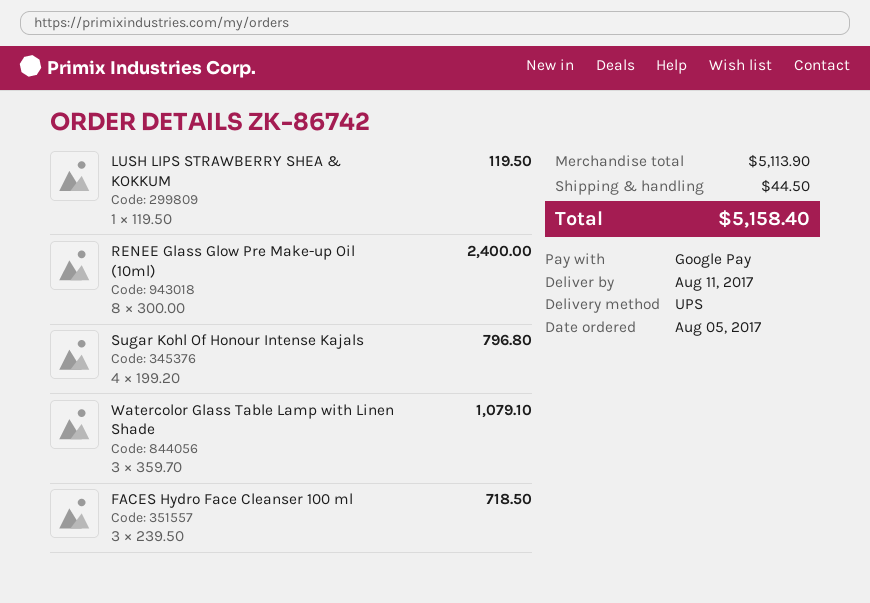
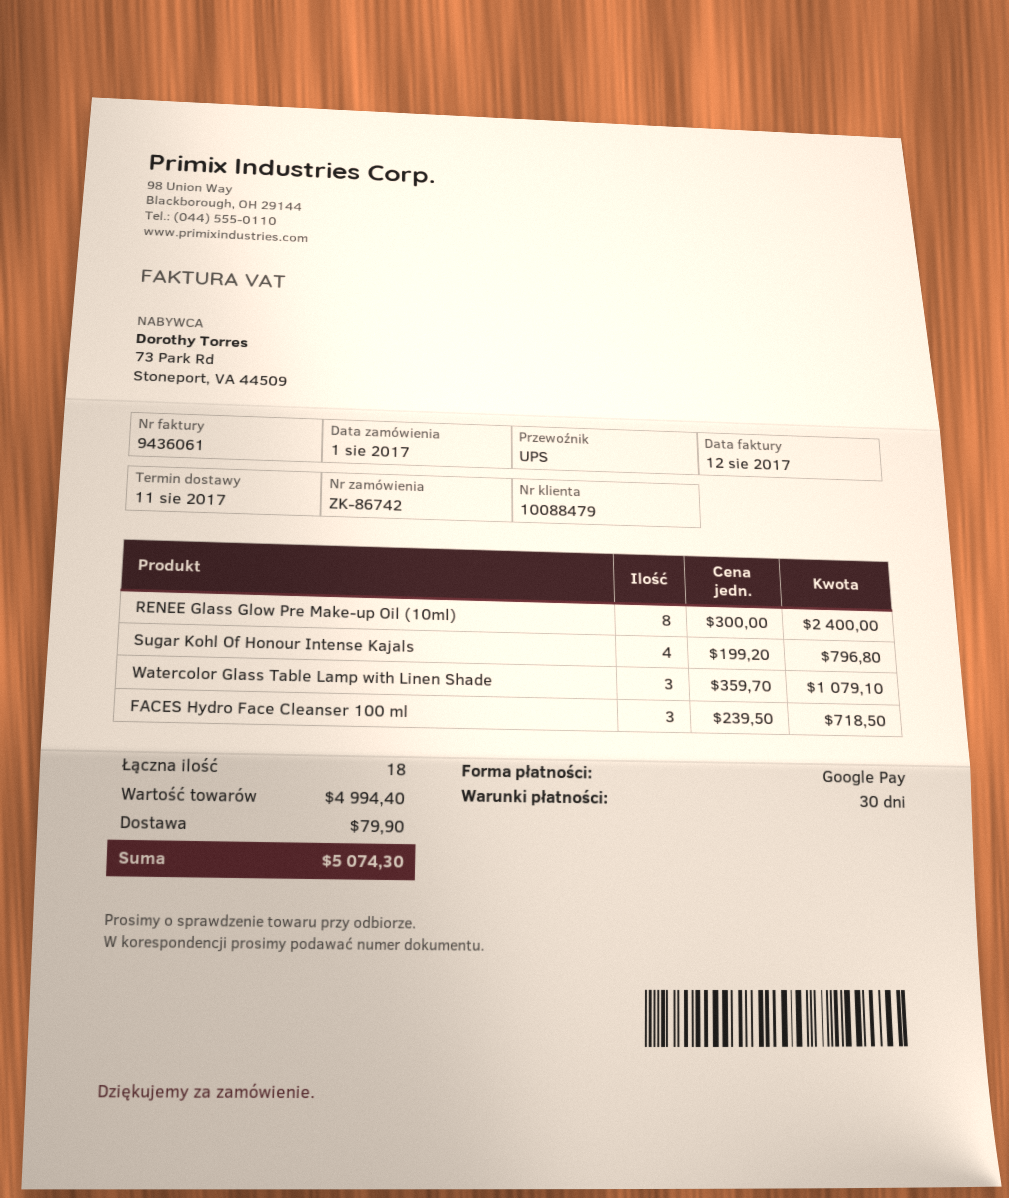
order date: 2017-08-05 -> 2017-08-01
LUSH LIPS STRAWBERRY SHEA & KOKKUM: 1 x 119.50 = 119.50 -> none
subtotal: 5113.90 -> 4994.40
shipping: 44.50 -> 79.90
total: 5158.40 -> 5074.30

